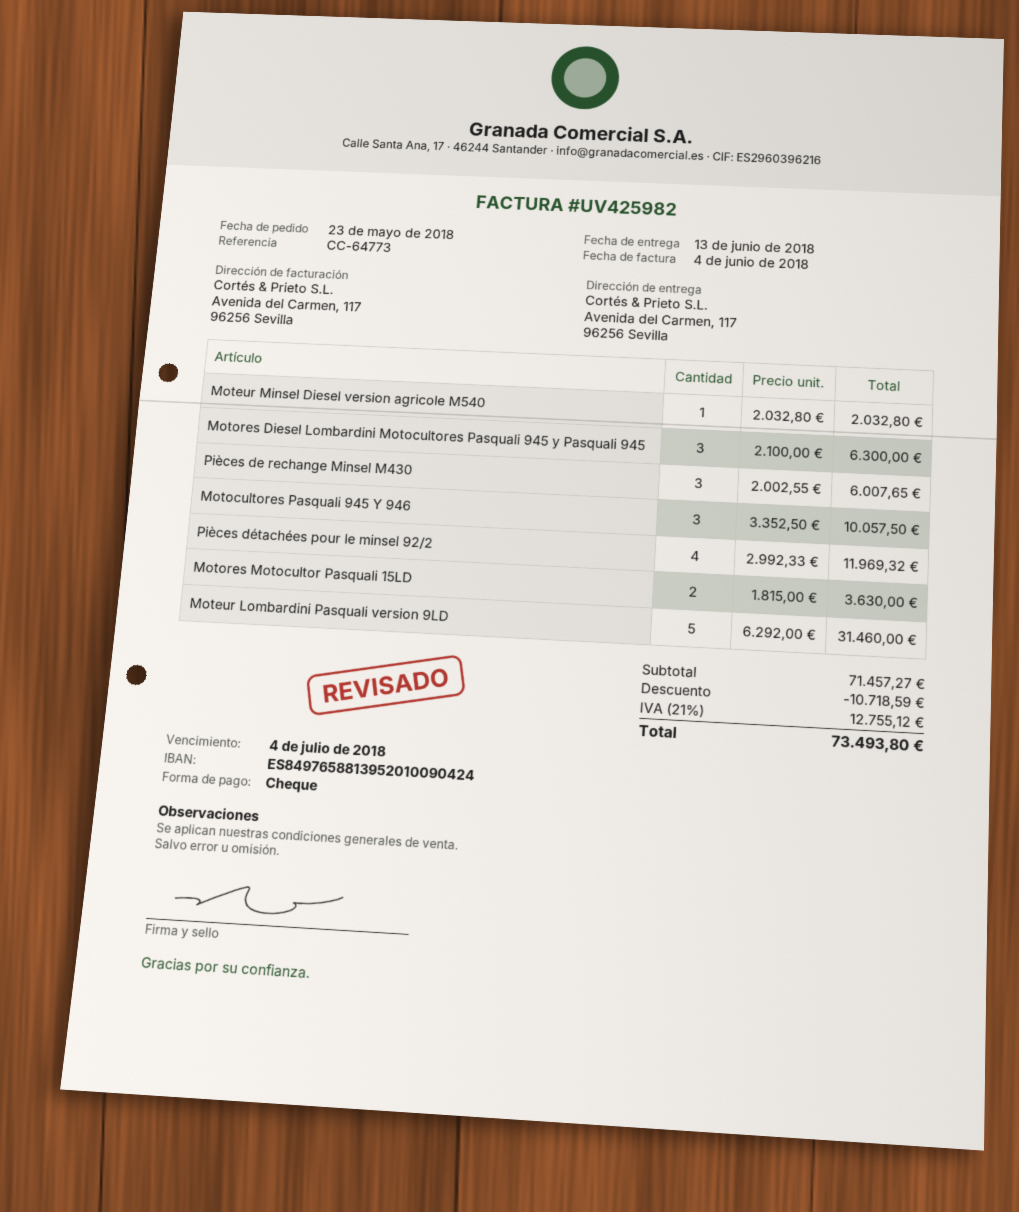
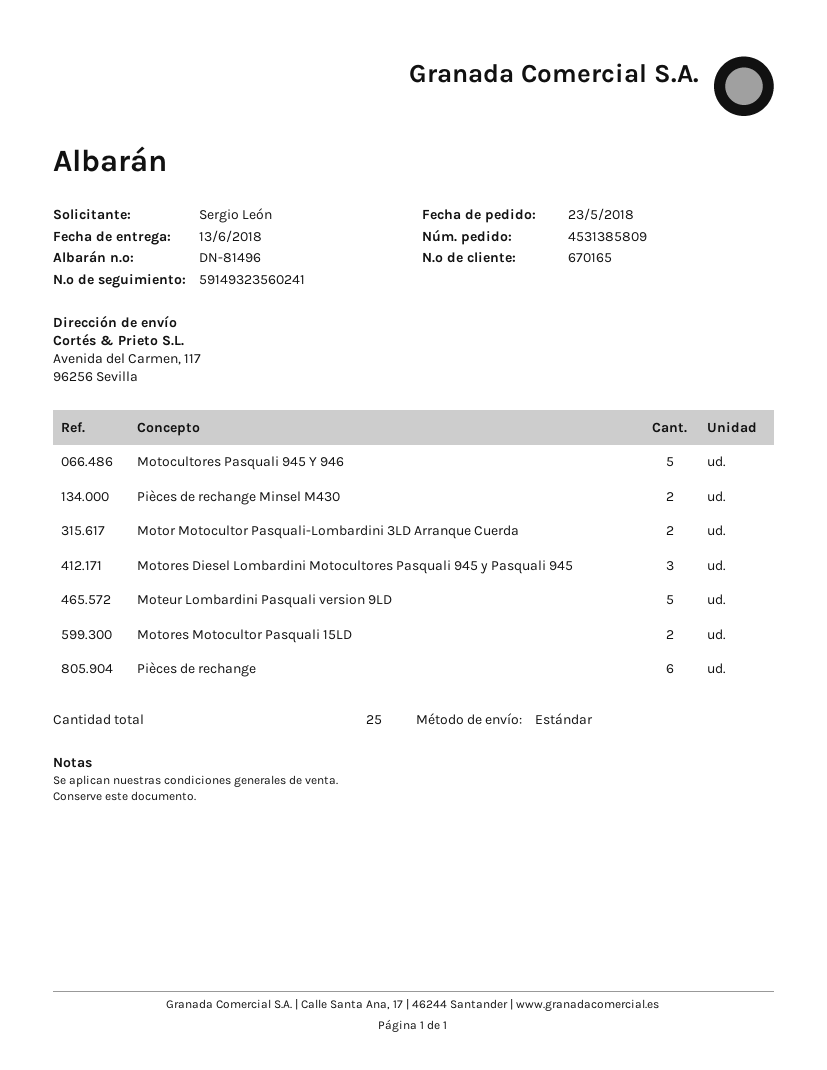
Moteur Minsel Diesel version agricole M540: 1 -> none
Pièces de rechange Minsel M430: 3 -> 2
Motocultores Pasquali 945 Y 946: 3 -> 5
Pièces détachées pour le minsel 92/2: 4 -> none
Motor Motocultor Pasquali-Lombardini 3LD Arranque Cuerda: none -> 2
Pièces de rechange: none -> 6

